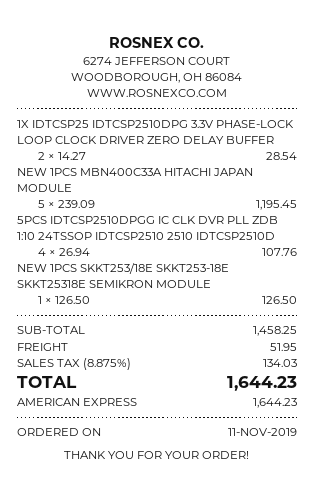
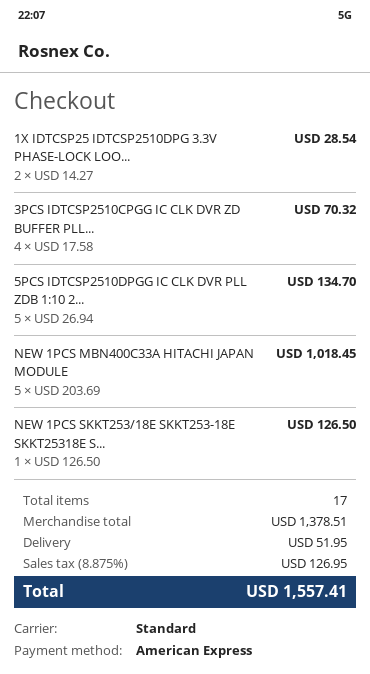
NEW 1PCS MBN400C33A HITACHI JAPAN MODULE: 5 x 239.09 = 1195.45 -> 5 x 203.69 = 1018.45
5PCS IDTCSP2510DPGG IC CLK DVR PLL ZDB 1:10 24TSSOP IDTCSP2510 2510 IDTCSP2510D: 4 x 26.94 = 107.76 -> 5 x 26.94 = 134.70
3PCS IDTCSP2510CPGG IC CLK DVR ZD BUFFER PLL...: none -> 4 x 17.58 = 70.32
subtotal: 1458.25 -> 1378.51
tax: 8.875% = 134.03 -> 8.875% = 126.95
total: 1644.23 -> 1557.41

